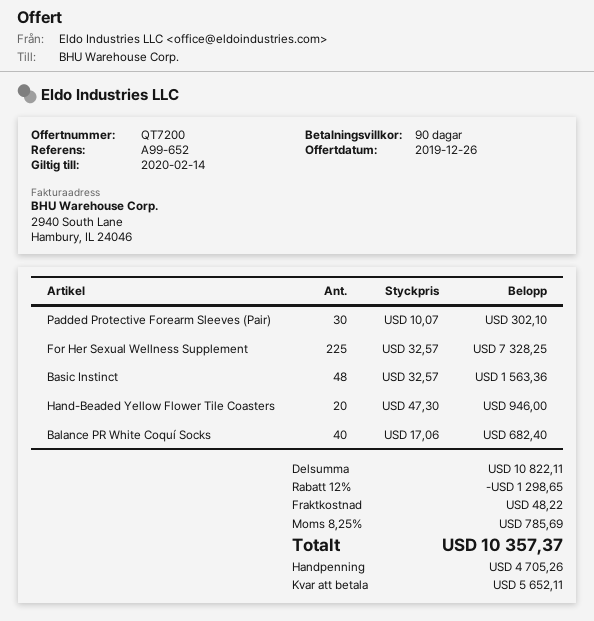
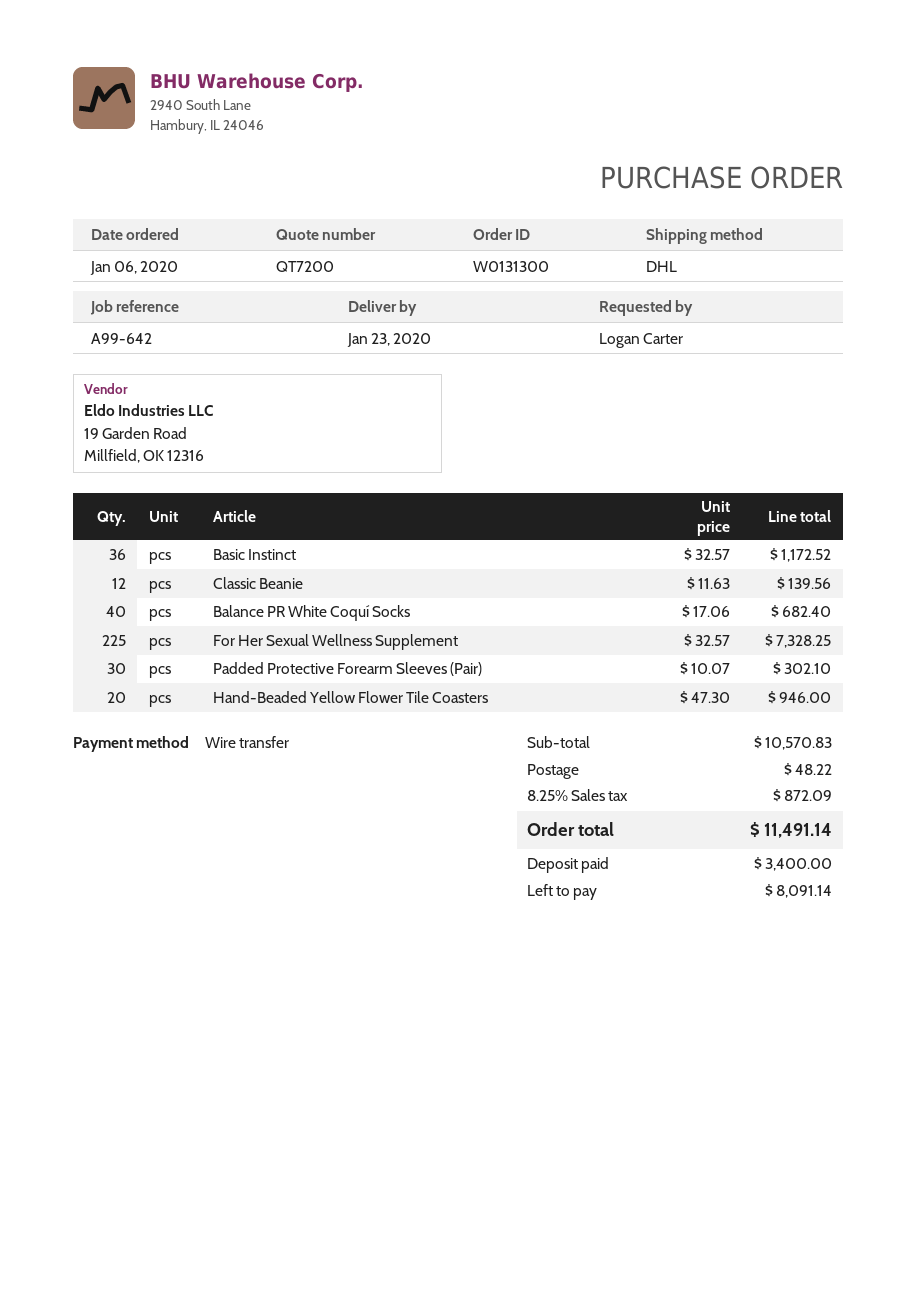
reference: A99-652 -> A99-642
Basic Instinct: 48 x 32.57 = 1563.36 -> 36 x 32.57 = 1172.52
Classic Beanie: none -> 12 x 11.63 = 139.56
subtotal: 10822.11 -> 10570.83
discount: 12% = 1298.65 -> none
tax: 8.25% = 785.69 -> 8.25% = 872.09
total: 10357.37 -> 11491.14
deposit: 4705.26 -> 3400.00
balance: 5652.11 -> 8091.14

